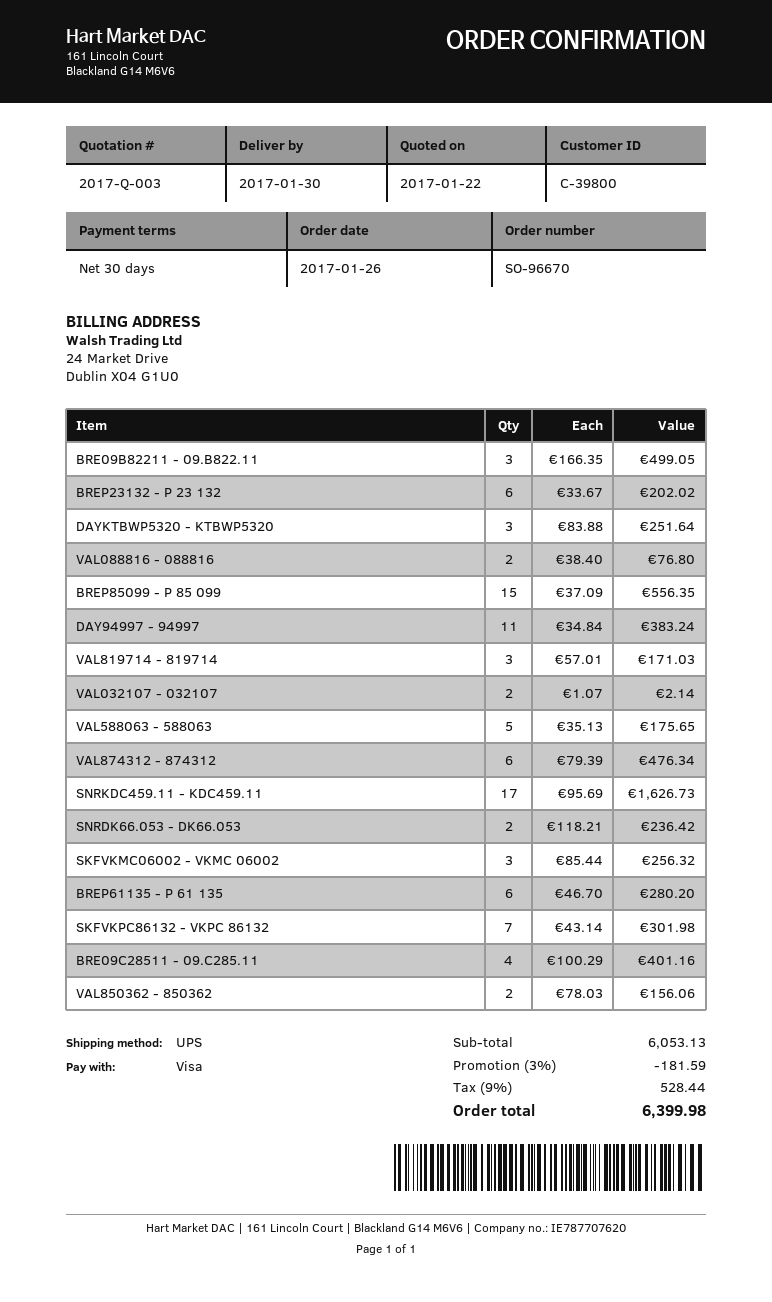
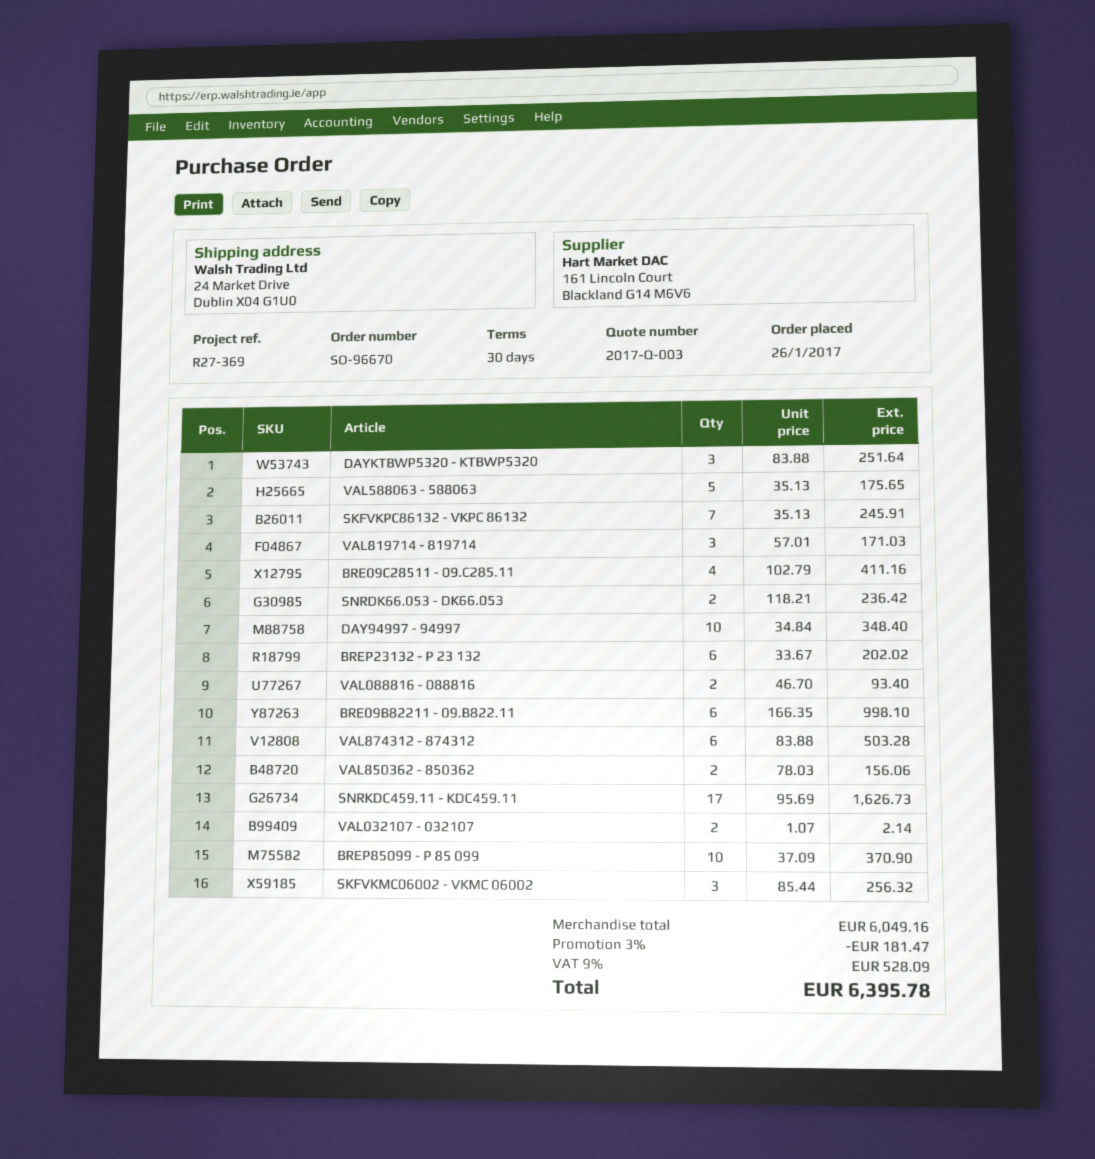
BRE09B82211 - 09.B822.11: 3 x 166.35 = 499.05 -> 6 x 166.35 = 998.10
VAL088816 - 088816: 2 x 38.40 = 76.80 -> 2 x 46.70 = 93.40
BREP85099 - P 85 099: 15 x 37.09 = 556.35 -> 10 x 37.09 = 370.90
DAY94997 - 94997: 11 x 34.84 = 383.24 -> 10 x 34.84 = 348.40
VAL874312 - 874312: 6 x 79.39 = 476.34 -> 6 x 83.88 = 503.28
BREP61135 - P 61 135: 6 x 46.70 = 280.20 -> none
SKFVKPC86132 - VKPC 86132: 7 x 43.14 = 301.98 -> 7 x 35.13 = 245.91
BRE09C28511 - 09.C285.11: 4 x 100.29 = 401.16 -> 4 x 102.79 = 411.16
subtotal: 6053.13 -> 6049.16
discount: 3% = 181.59 -> 3% = 181.47
tax: 9% = 528.44 -> 9% = 528.09
total: 6399.98 -> 6395.78

